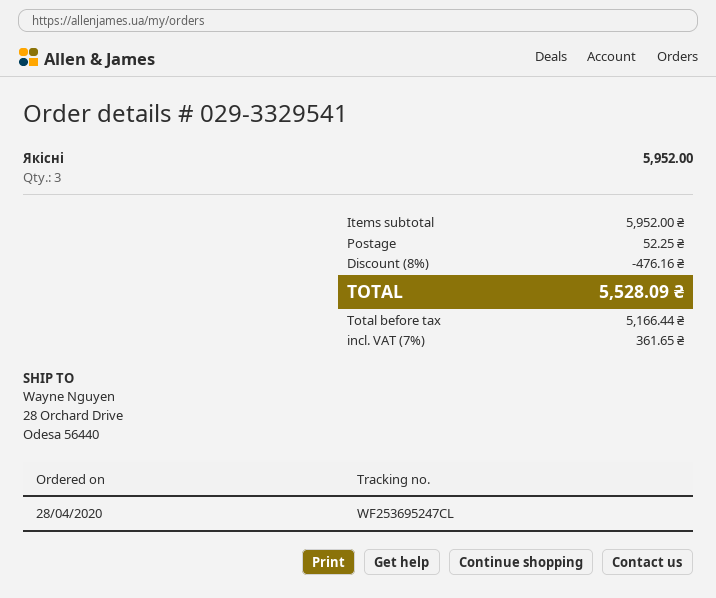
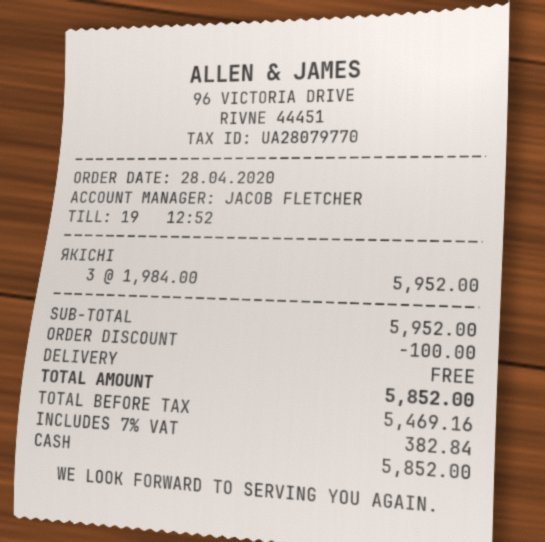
discount: 476.16 -> 100.00
shipping: 52.25 -> 0.00
net: 5166.44 -> 5469.16
tax: 7% = 361.65 -> 7% = 382.84
total: 5528.09 -> 5852.00

